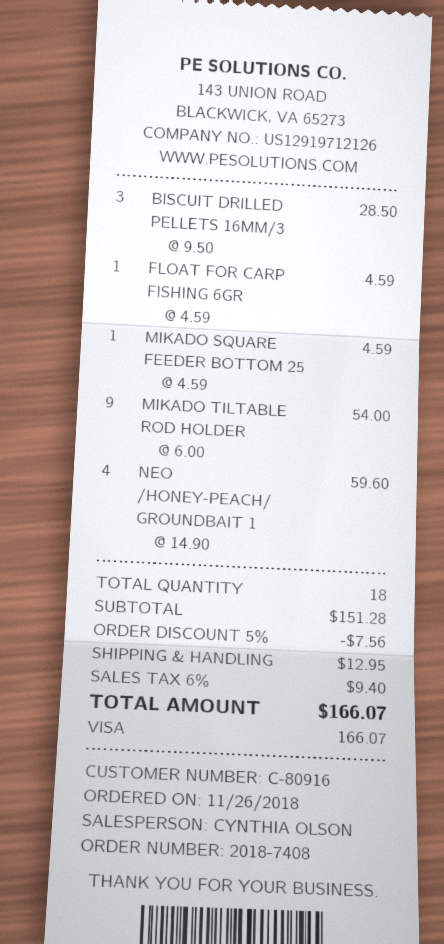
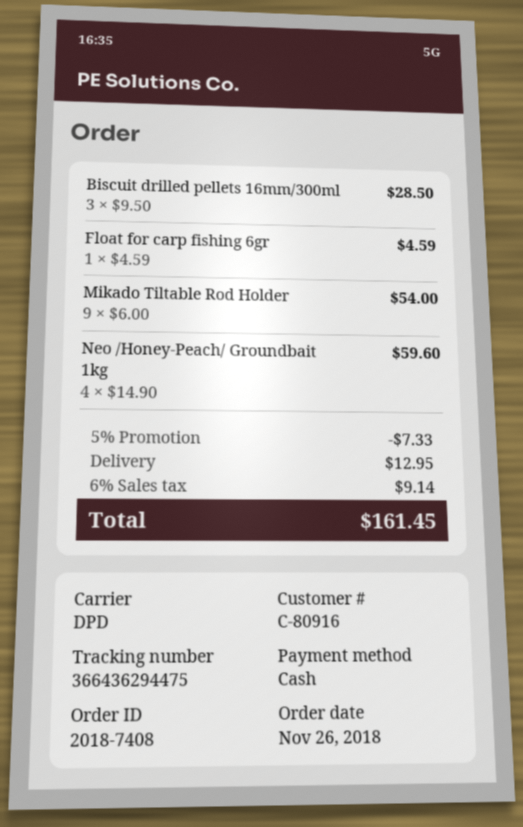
payment method: Visa -> cash
MIKADO SQUARE FEEDER BOTTOM 25: 1 x 4.59 = 4.59 -> none
discount: 5% = 7.56 -> 5% = 7.33
tax: 6% = 9.40 -> 6% = 9.14
total: 166.07 -> 161.45

